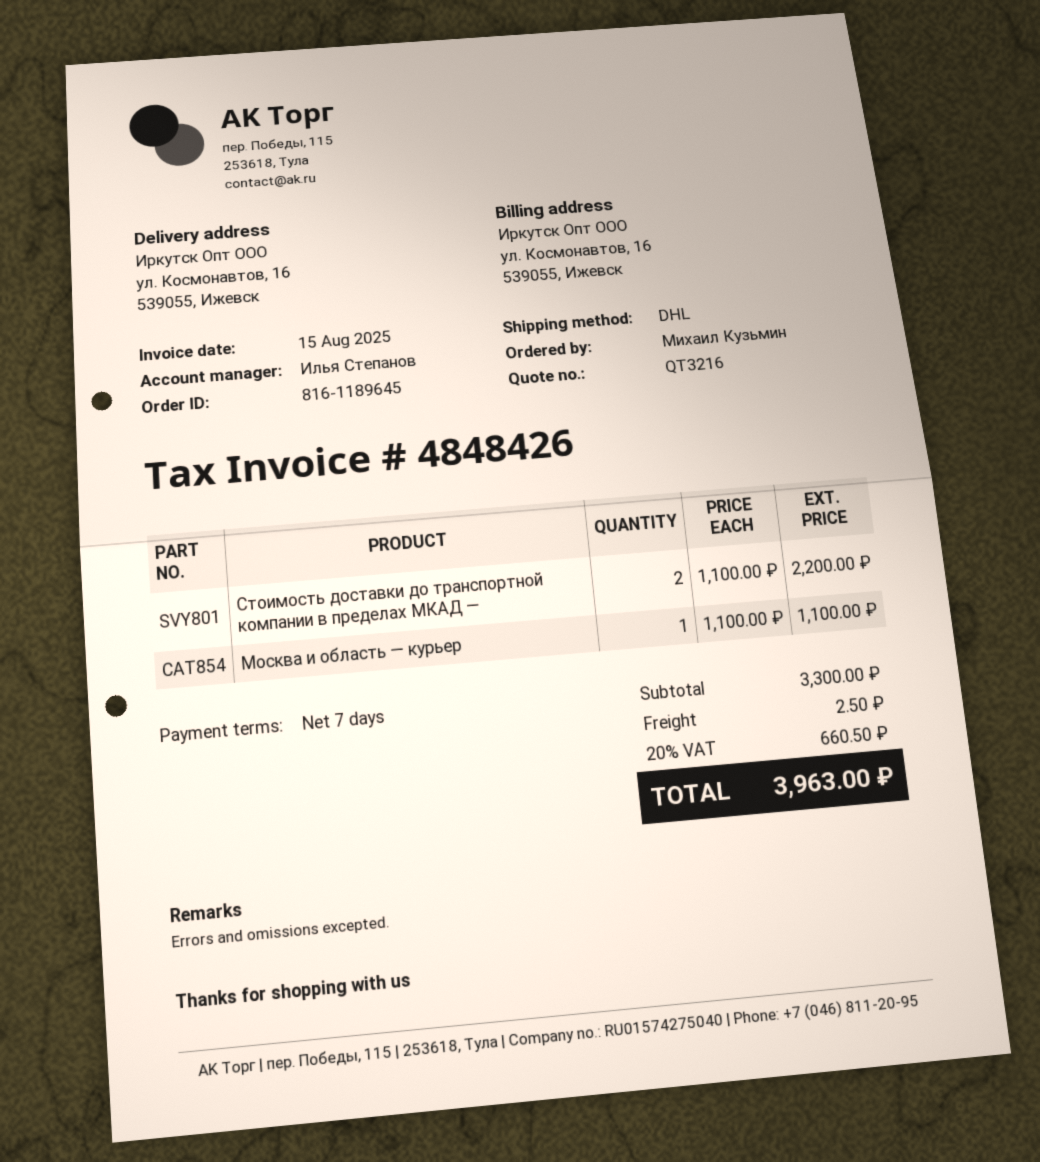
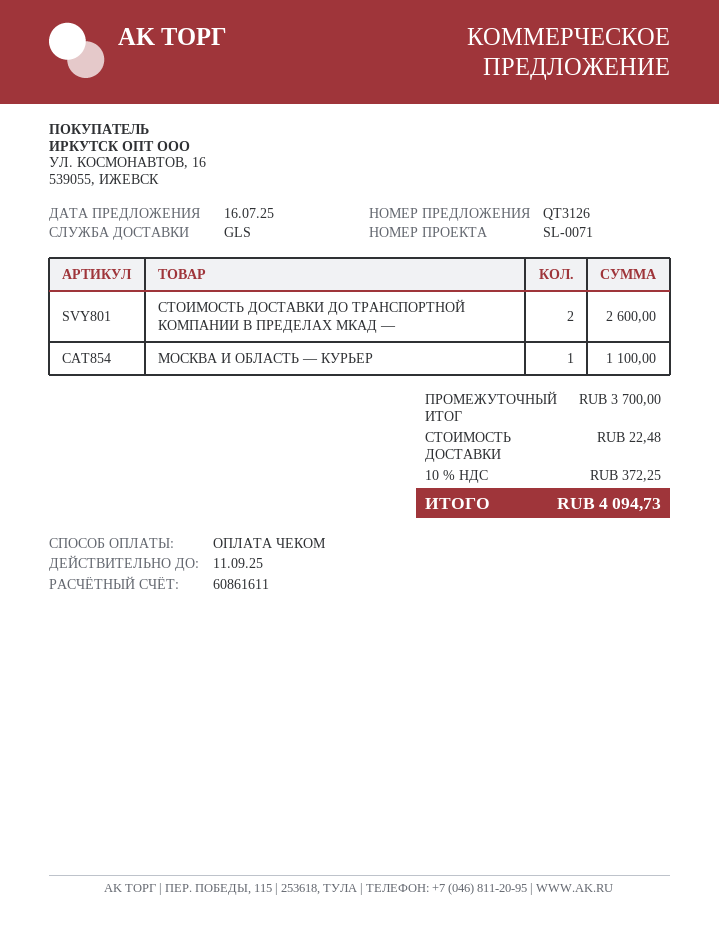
quote number: QT3216 -> QT3126
shipping method: DHL -> GLS
Стоимость доставки до транспортной компании в пределах МКАД —: 2 for 2200.00 -> 2 for 2600.00
subtotal: 3300.00 -> 3700.00
shipping: 2.50 -> 22.48
tax: 20% = 660.50 -> 10% = 372.25
total: 3963.00 -> 4094.73

